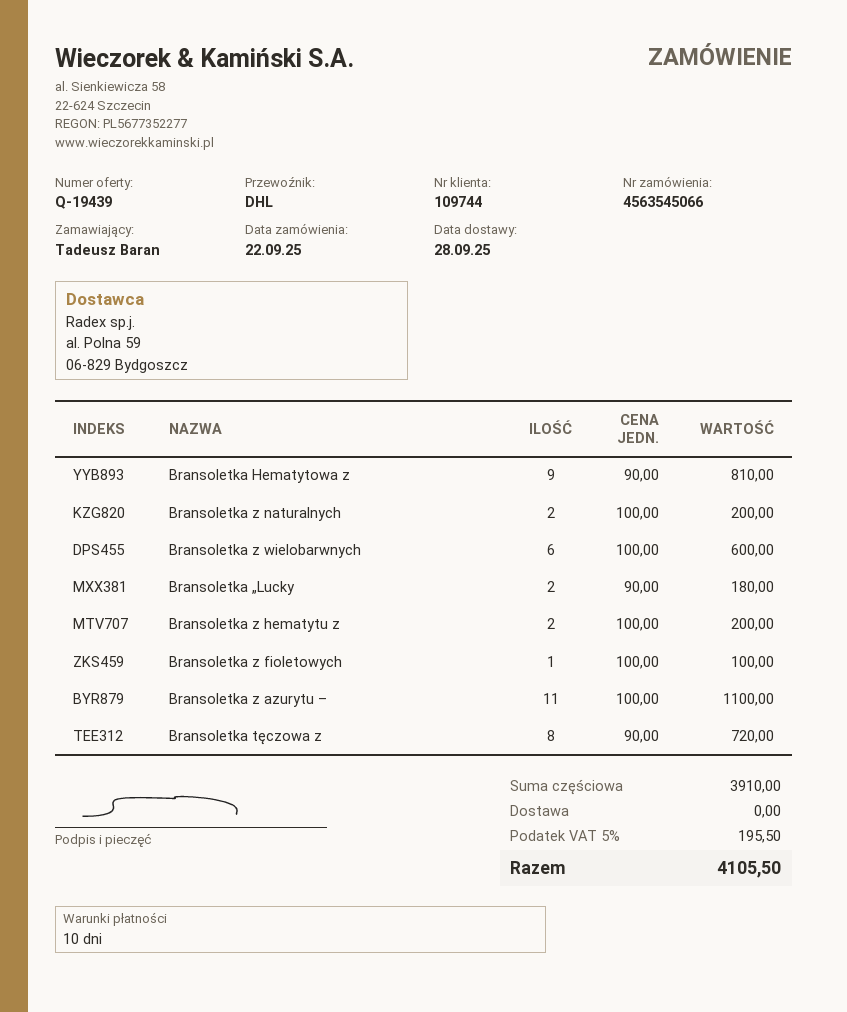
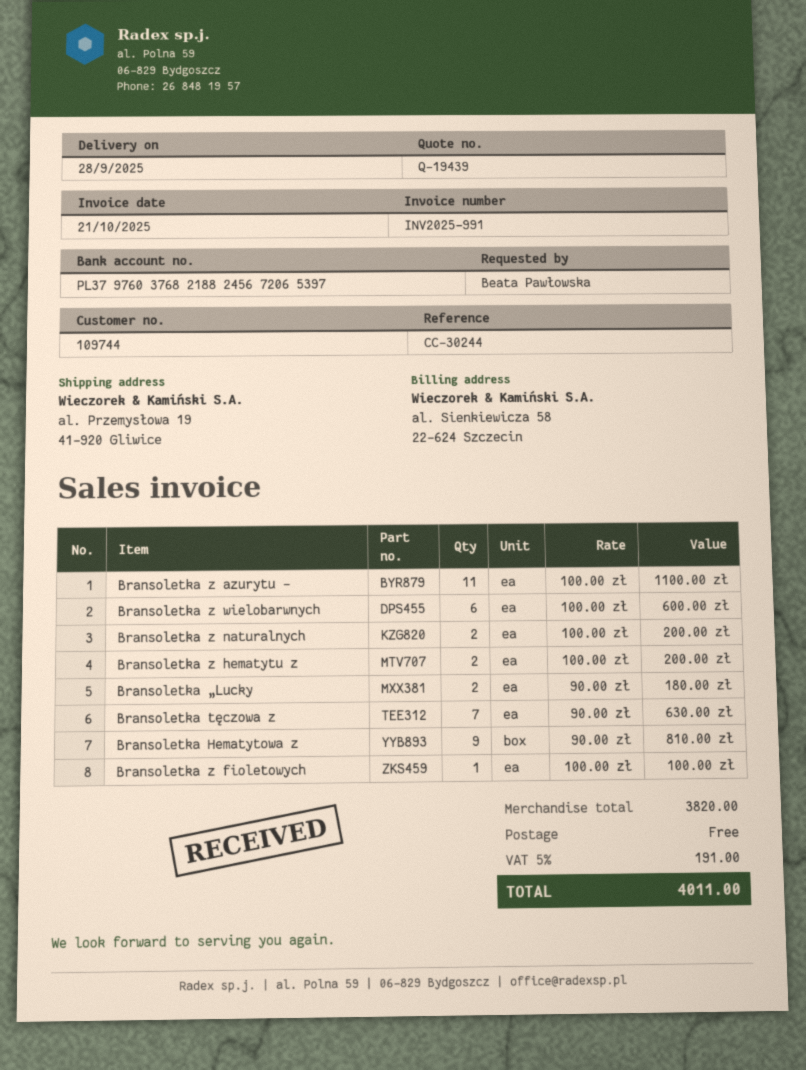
ordered by: Tadeusz Baran -> Beata Pawłowska
Bransoletka tęczowa z: 8 x 90.00 = 720.00 -> 7 x 90.00 = 630.00
subtotal: 3910.00 -> 3820.00
tax: 5% = 195.50 -> 5% = 191.00
total: 4105.50 -> 4011.00

